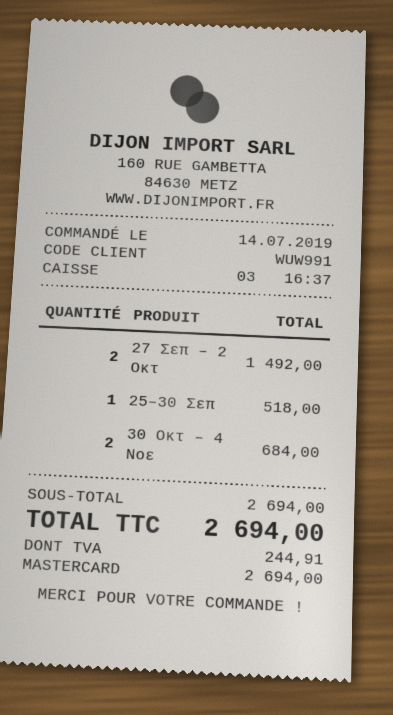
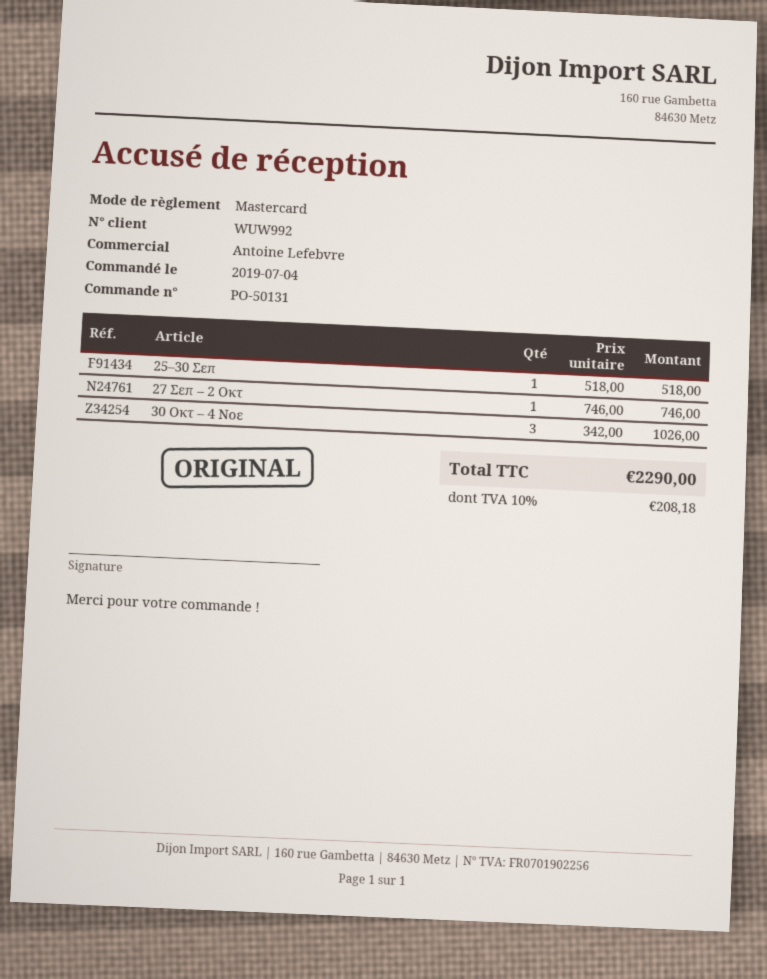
order date: 2019-07-14 -> 2019-07-04
customer number: WUW991 -> WUW992
27 Σεπ – 2 Οκτ: 2 for 1492.00 -> 1 for 746.00
30 Οκτ – 4 Νοε: 2 for 684.00 -> 3 for 1026.00
tax: 244.91 -> 208.18
total: 2694.00 -> 2290.00

